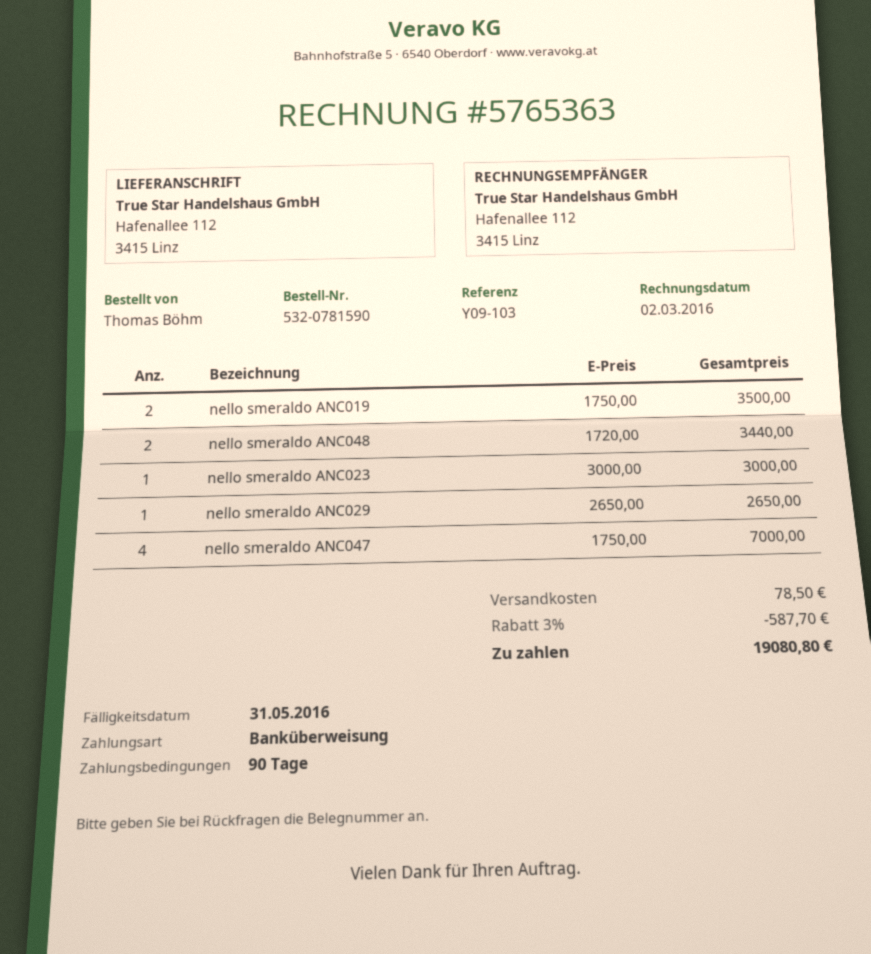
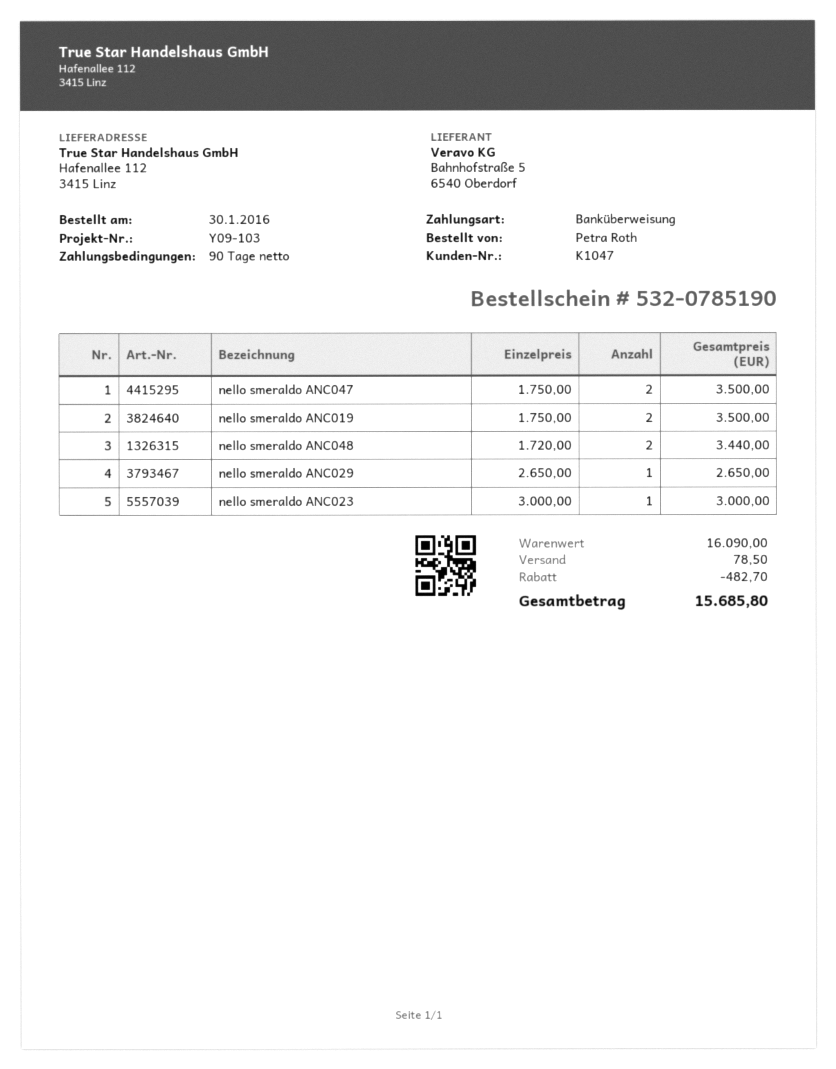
order number: 532-0781590 -> 532-0785190
ordered by: Thomas Böhm -> Petra Roth
nello smeraldo ANC047: 4 x 1750.00 = 7000.00 -> 2 x 1750.00 = 3500.00
discount: 587.70 -> 482.70
total: 19080.80 -> 15685.80

